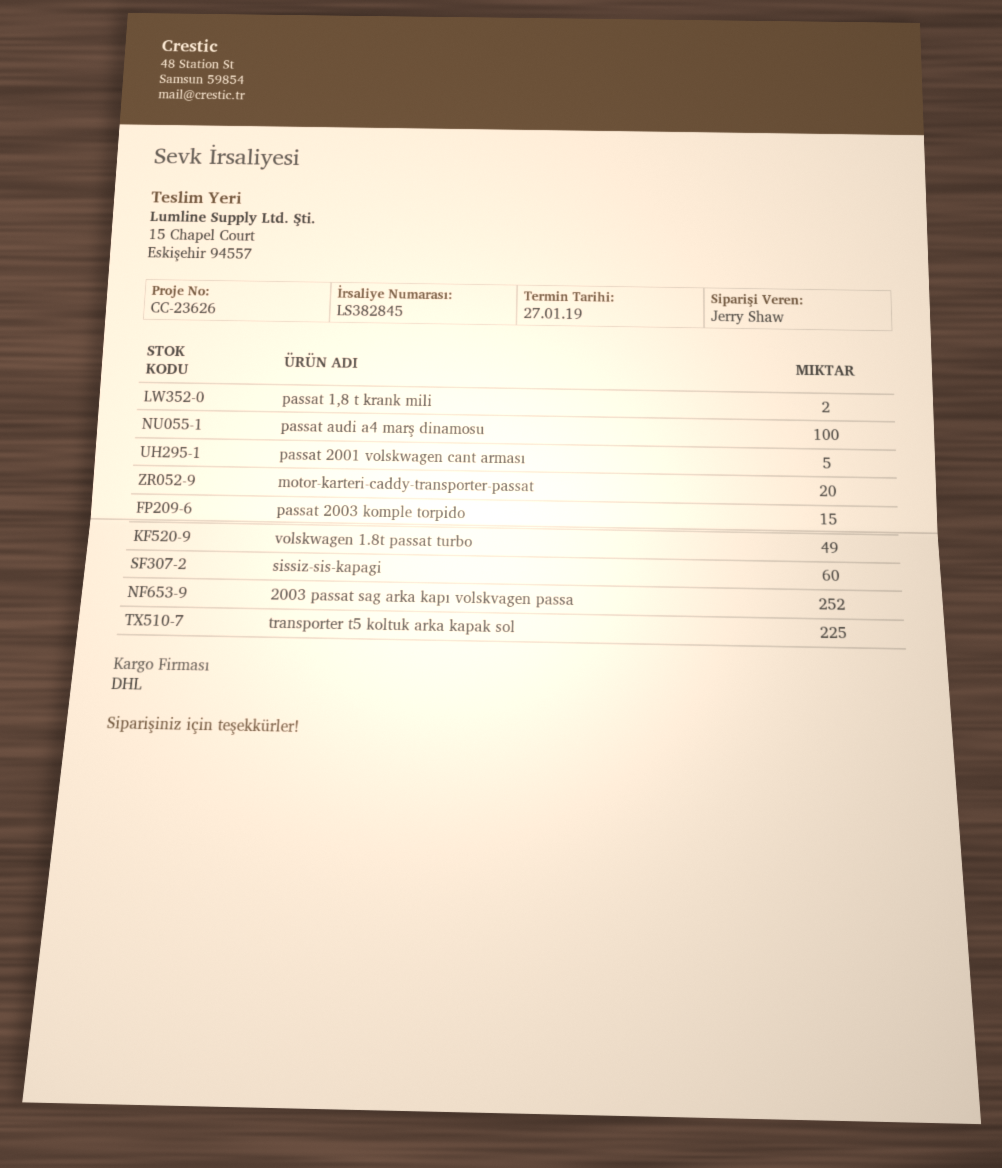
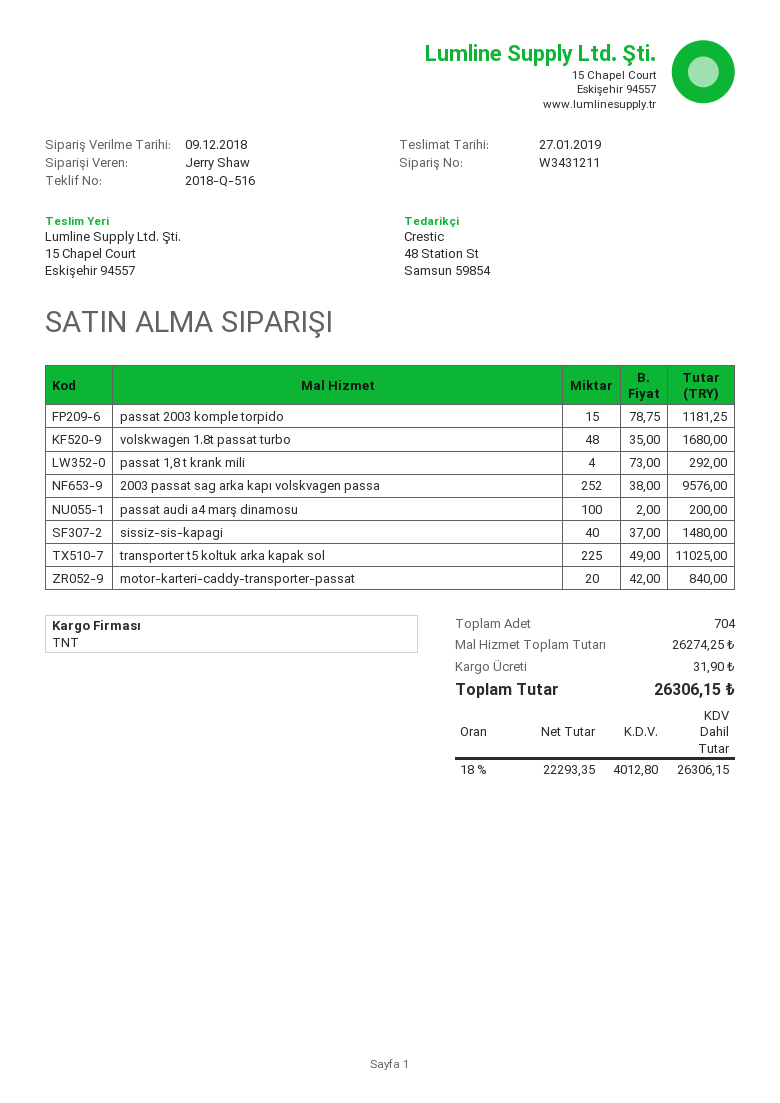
shipping method: DHL -> TNT
passat 1,8 t krank mili: 2 -> 4
passat 2001 volskwagen cant arması: 5 -> none
volskwagen 1.8t passat turbo: 49 -> 48
sissiz-sis-kapagi: 60 -> 40

